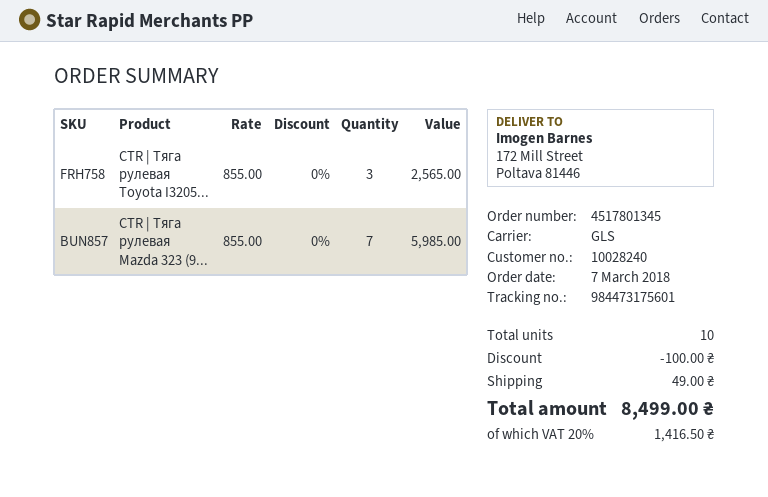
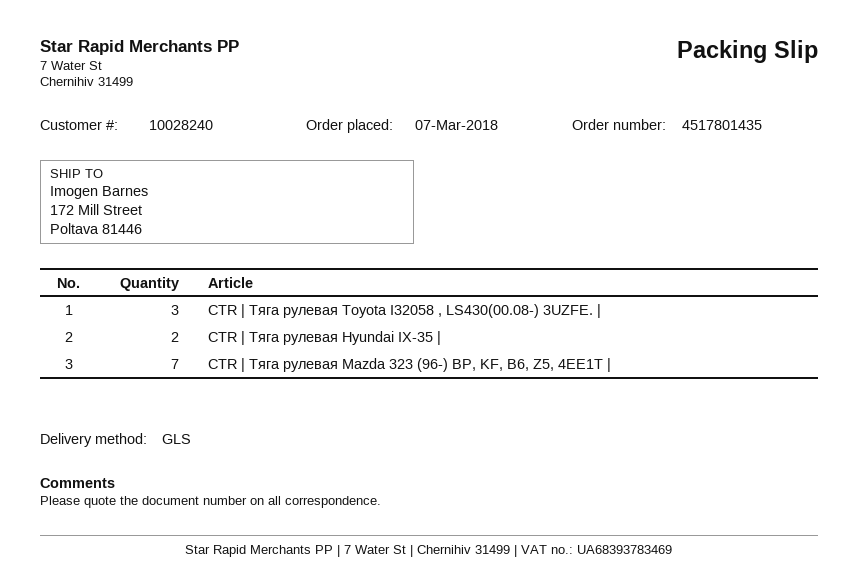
order number: 4517801345 -> 4517801435
CTR | Тяга рулевая Hyundai IX-35 |: none -> 2

